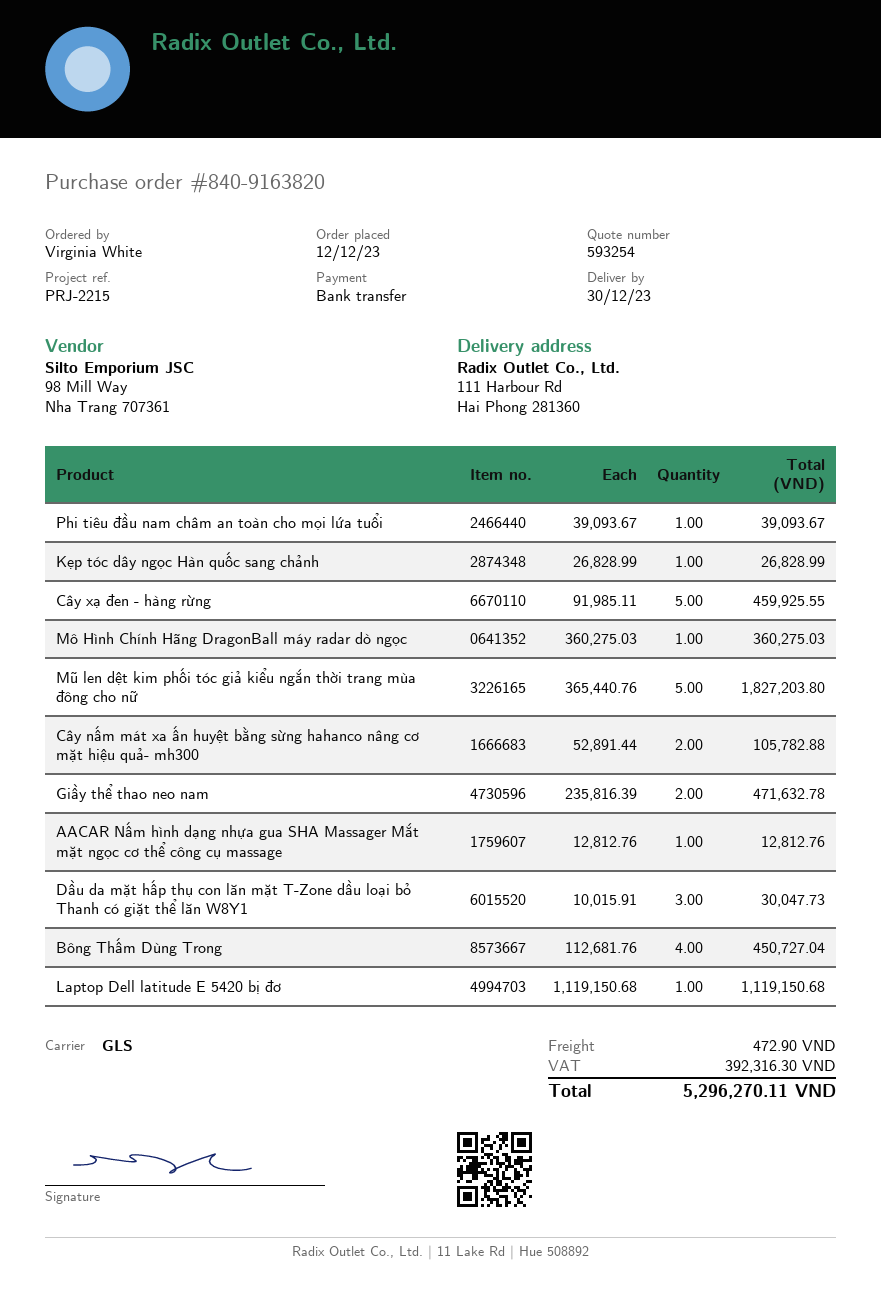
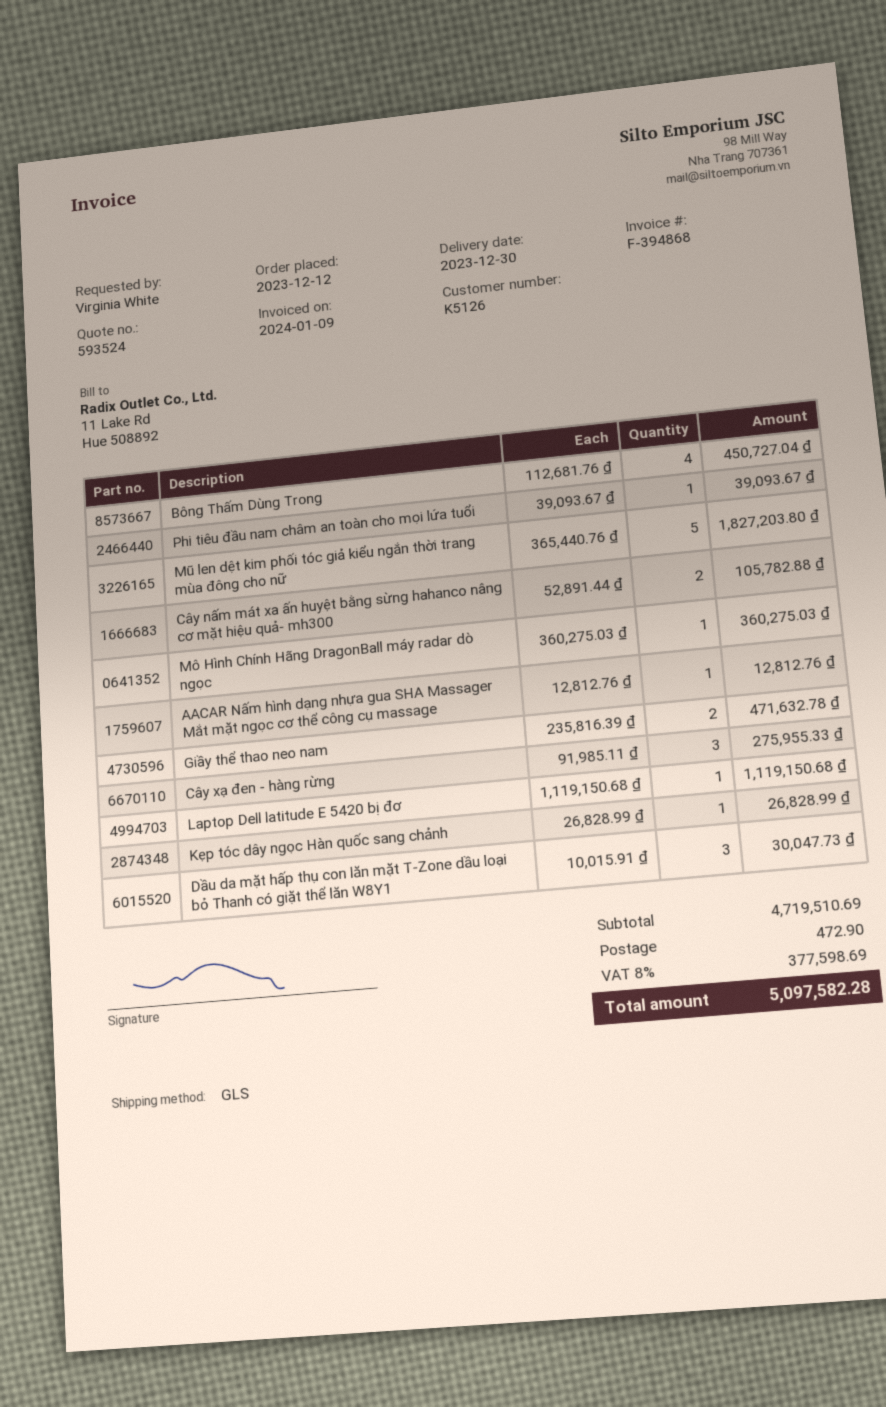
quote number: 593254 -> 593524
Cây xạ đen - hàng rừng: 5 x 91985.11 = 459925.55 -> 3 x 91985.11 = 275955.33
tax: 392316.30 -> 377598.69
total: 5296270.11 -> 5097582.28

